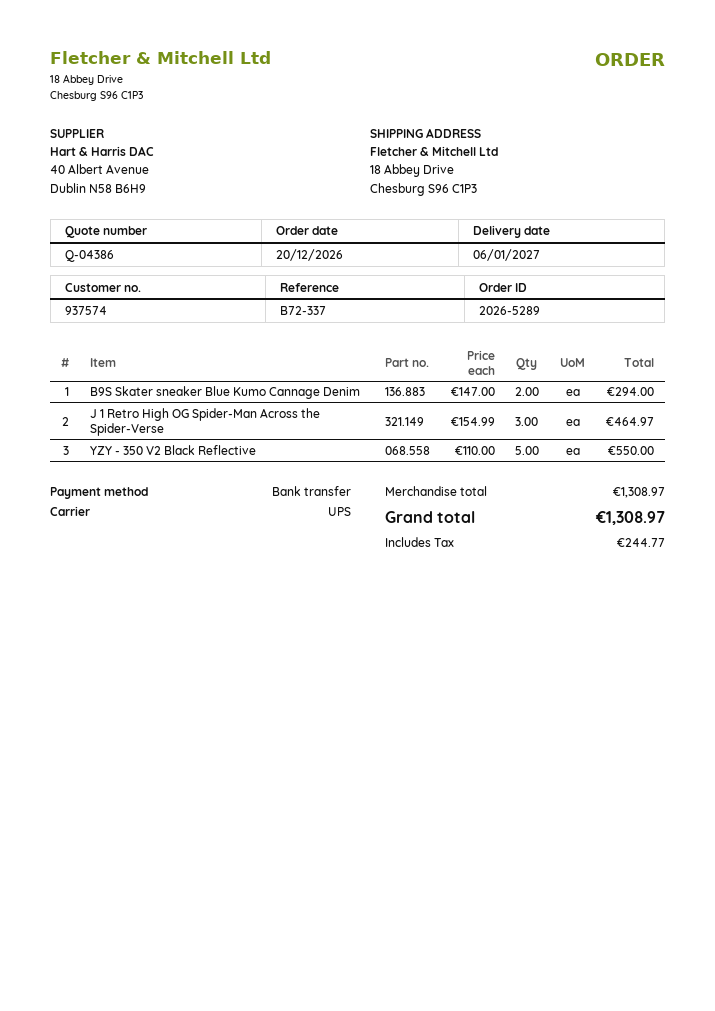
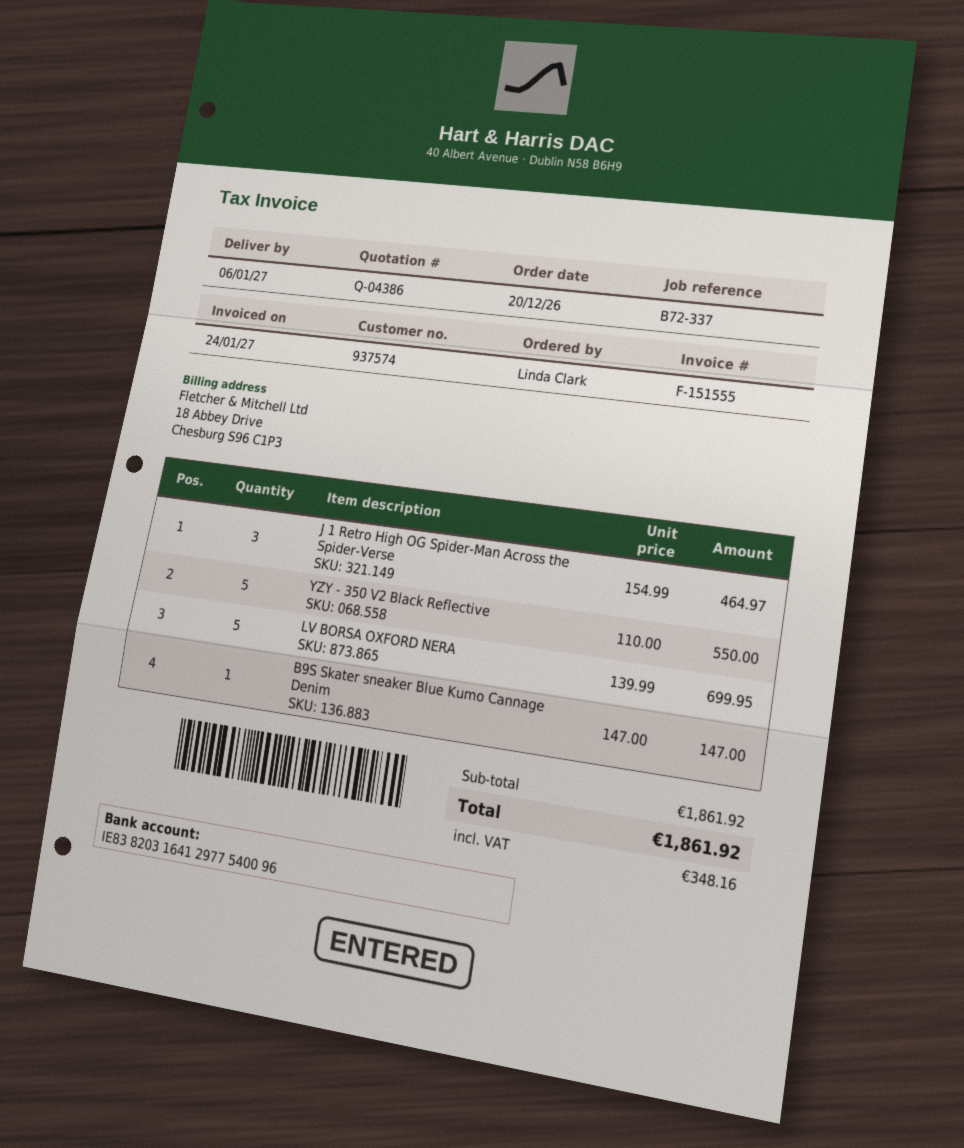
B9S Skater sneaker Blue Kumo Cannage Denim: 2 x 147.00 = 294.00 -> 1 x 147.00 = 147.00
LV BORSA OXFORD NERA: none -> 5 x 139.99 = 699.95
subtotal: 1308.97 -> 1861.92
tax: 244.77 -> 348.16
total: 1308.97 -> 1861.92

